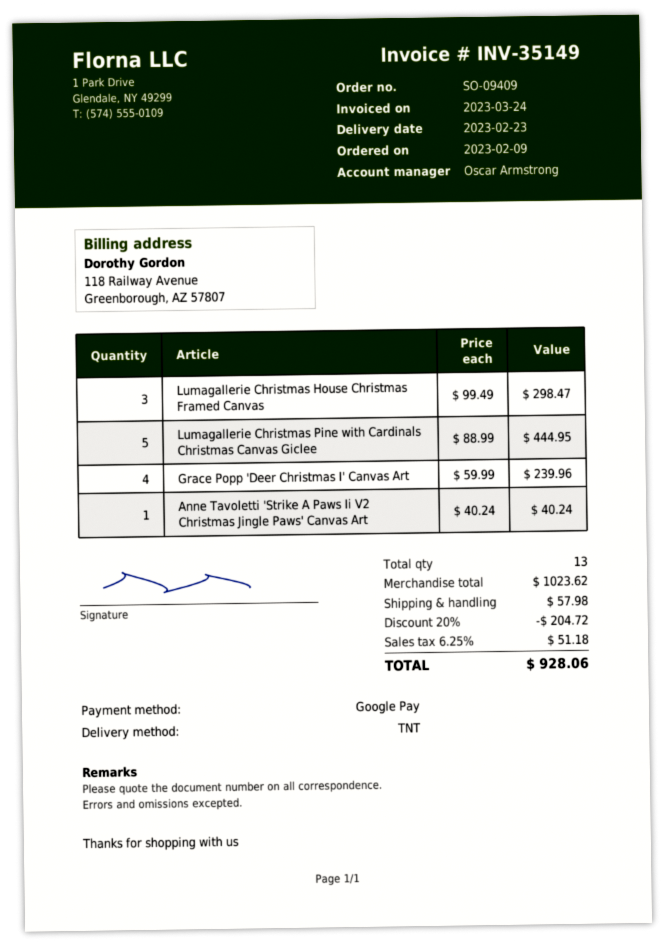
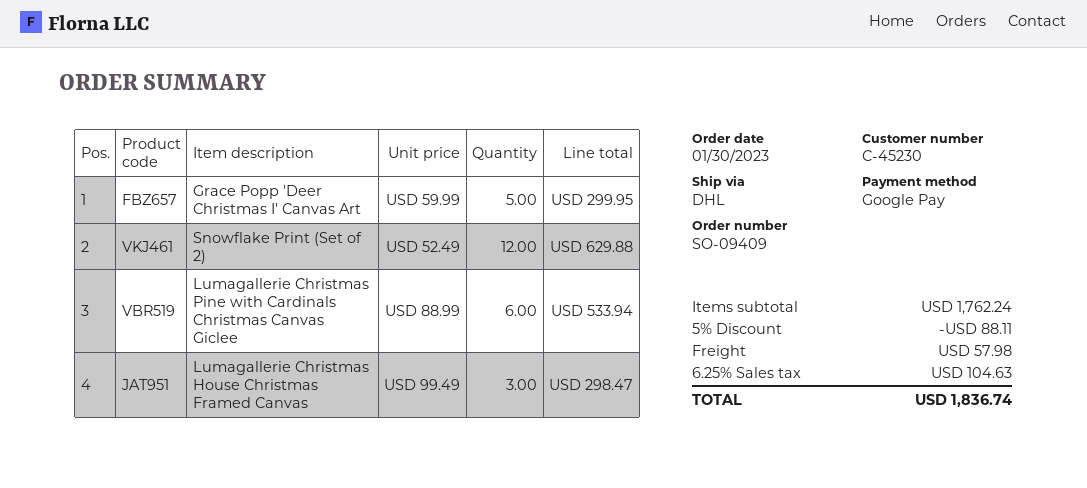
order date: 2023-02-09 -> 2023-01-30
shipping method: TNT -> DHL
Lumagallerie Christmas Pine with Cardinals Christmas Canvas Giclee: 5 x 88.99 = 444.95 -> 6 x 88.99 = 533.94
Grace Popp 'Deer Christmas I' Canvas Art: 4 x 59.99 = 239.96 -> 5 x 59.99 = 299.95
Anne Tavoletti 'Strike A Paws Ii V2 Christmas Jingle Paws' Canvas Art: 1 x 40.24 = 40.24 -> none
Snowflake Print (Set of 2): none -> 12 x 52.49 = 629.88
subtotal: 1023.62 -> 1762.24
discount: 20% = 204.72 -> 5% = 88.11
tax: 6.25% = 51.18 -> 6.25% = 104.63
total: 928.06 -> 1836.74

